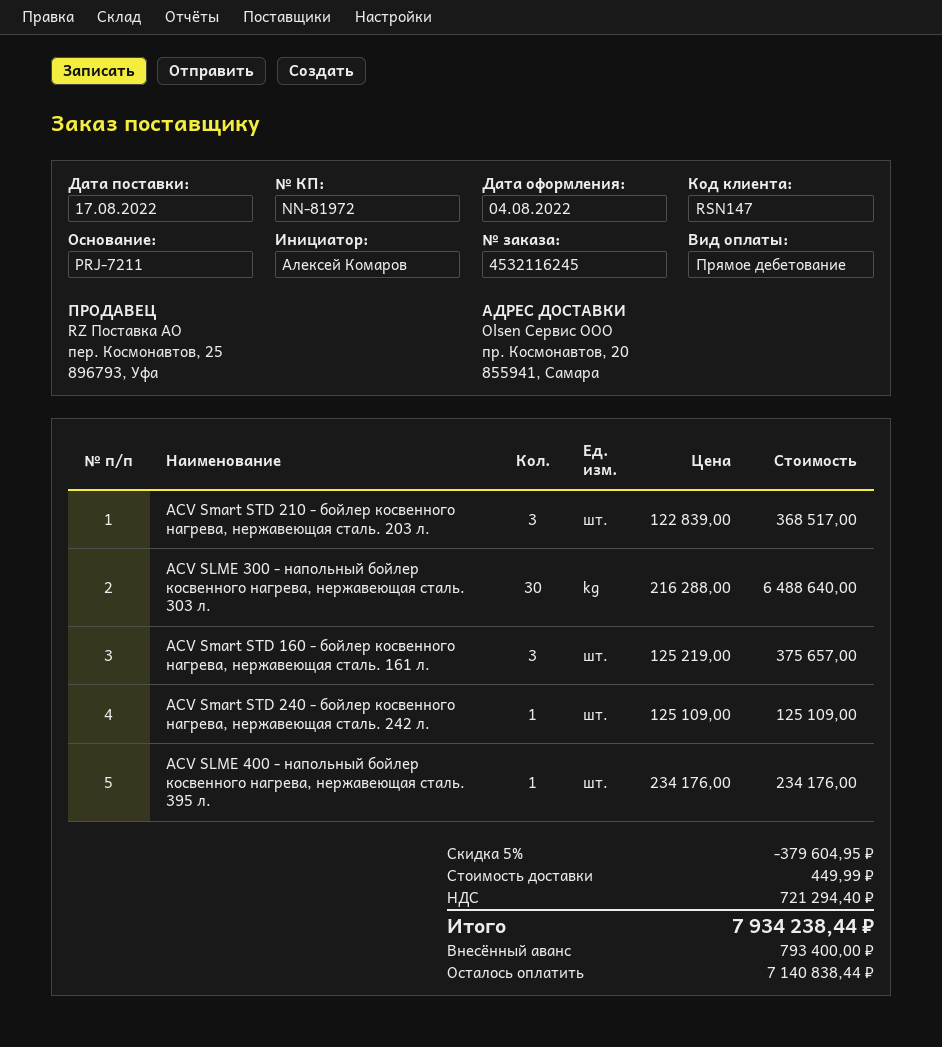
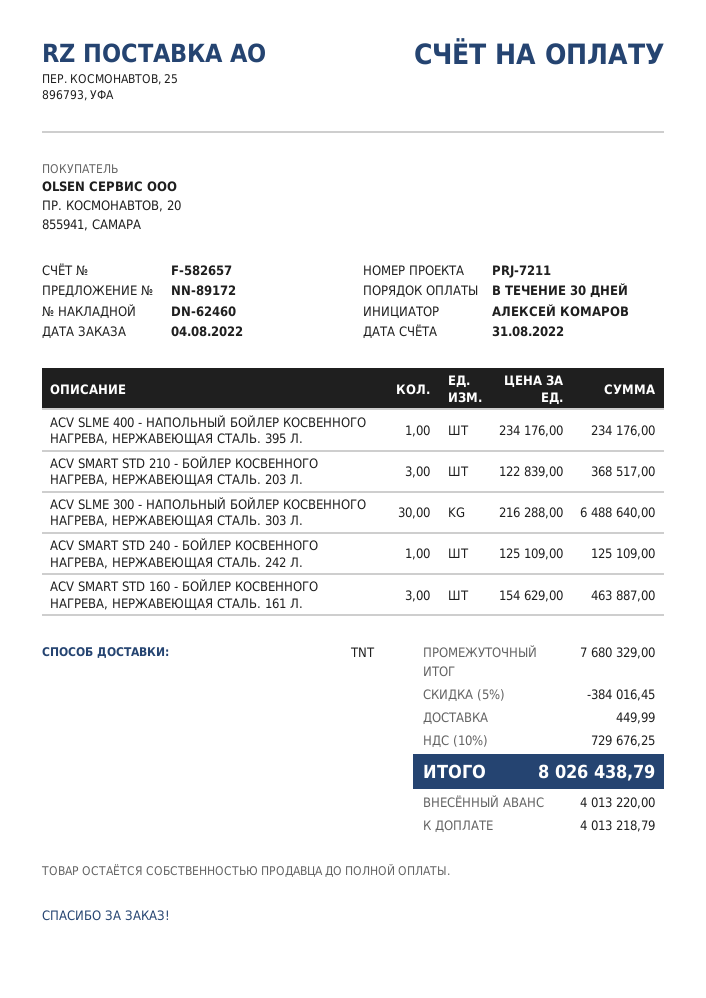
quote number: NN-81972 -> NN-89172
ACV Smart STD 160 - бойлер косвенного нагрева, нержавеющая сталь. 161 л.: 3 x 125219.00 = 375657.00 -> 3 x 154629.00 = 463887.00
discount: 5% = 379604.95 -> 5% = 384016.45
tax: 721294.40 -> 729676.25
total: 7934238.44 -> 8026438.79
deposit: 793400.00 -> 4013220.00
balance: 7140838.44 -> 4013218.79

